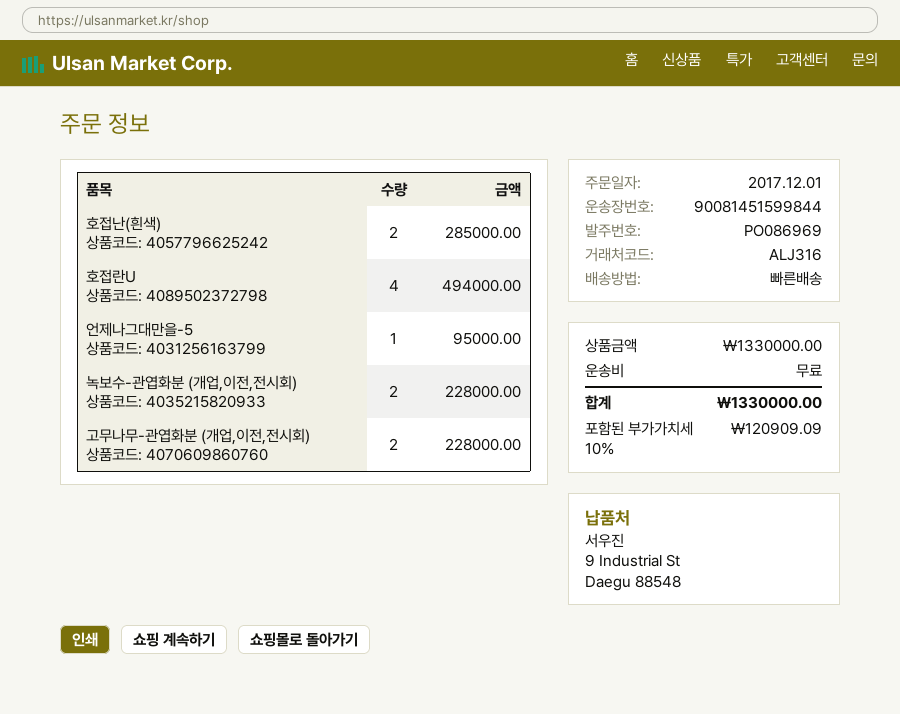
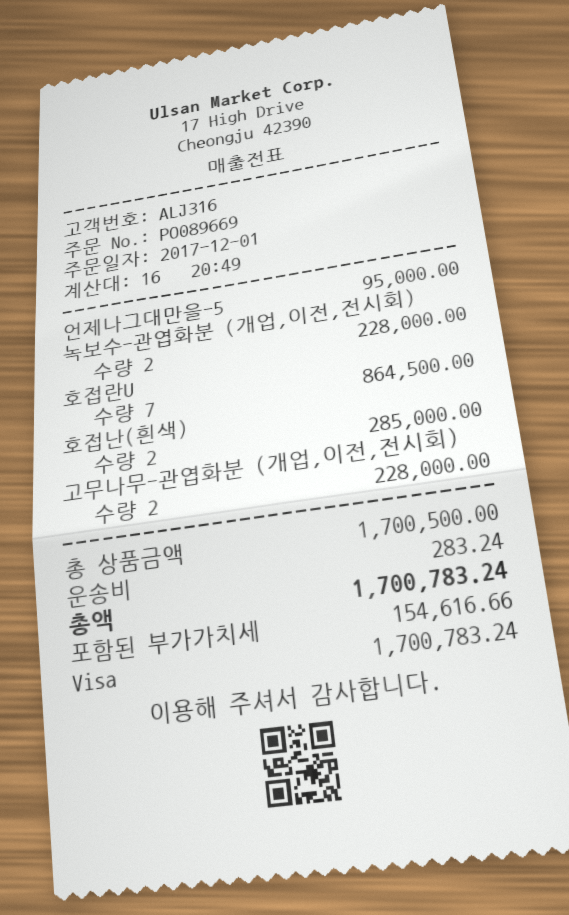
order number: PO086969 -> PO089669
호접란U: 4 for 494000.00 -> 7 for 864500.00
subtotal: 1330000.00 -> 1700500.00
shipping: 0.00 -> 283.24
tax: 120909.09 -> 154616.66
total: 1330000.00 -> 1700783.24

